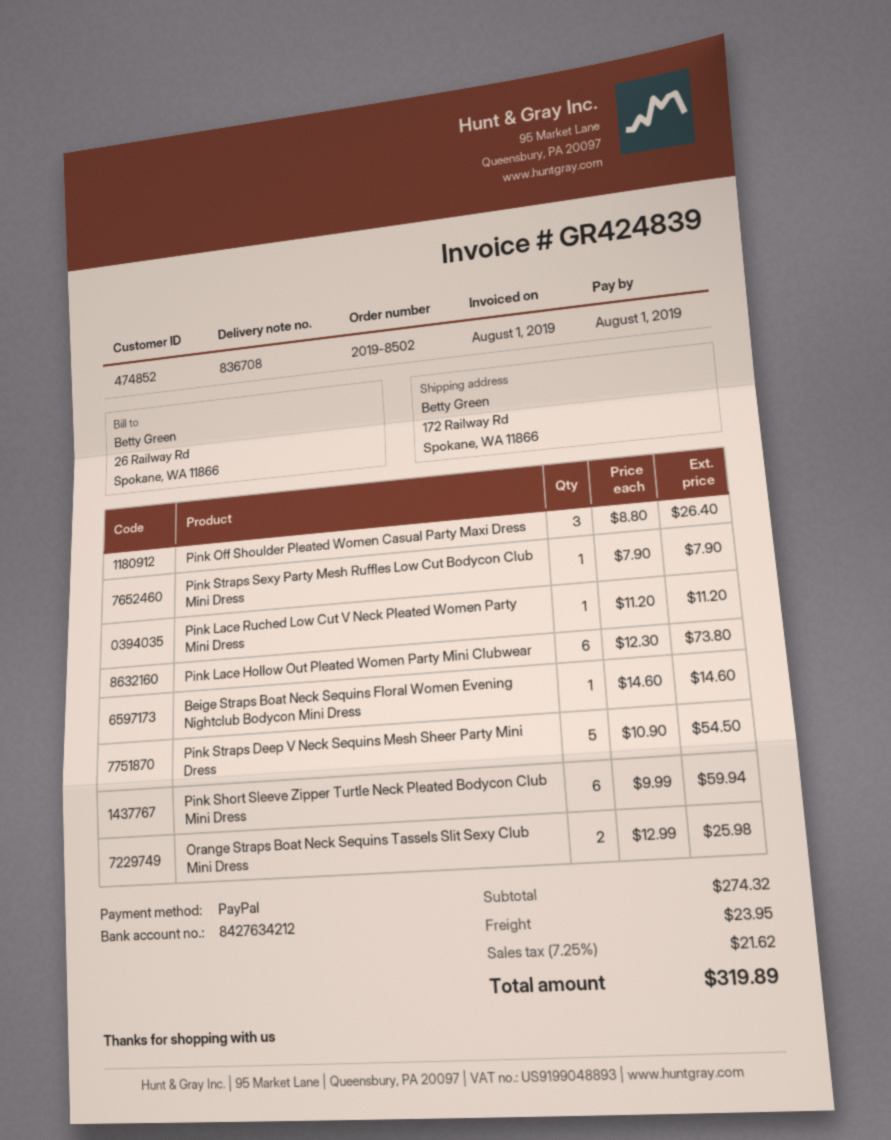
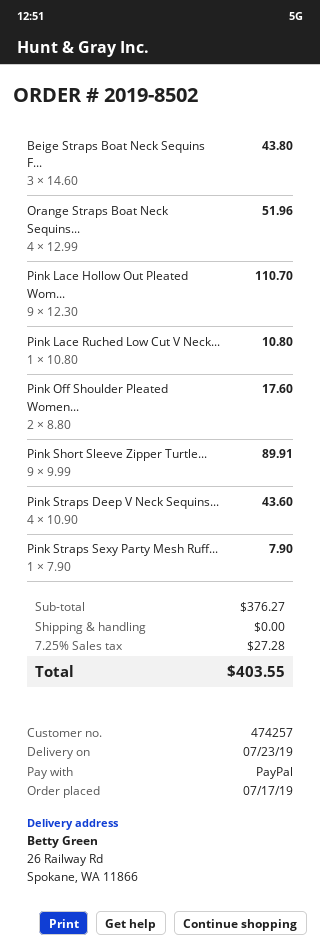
customer number: 474852 -> 474257
ship to: 172 Railway Rd, Spokane, WA 11866 -> 26 Railway Rd, Spokane, WA 11866
Pink Off Shoulder Pleated Women Casual Party Maxi Dress: 3 x 8.80 = 26.40 -> 2 x 8.80 = 17.60
Pink Lace Ruched Low Cut V Neck Pleated Women Party Mini Dress: 1 x 11.20 = 11.20 -> 1 x 10.80 = 10.80
Pink Lace Hollow Out Pleated Women Party Mini Clubwear: 6 x 12.30 = 73.80 -> 9 x 12.30 = 110.70
Beige Straps Boat Neck Sequins Floral Women Evening Nightclub Bodycon Mini Dress: 1 x 14.60 = 14.60 -> 3 x 14.60 = 43.80
Pink Straps Deep V Neck Sequins Mesh Sheer Party Mini Dress: 5 x 10.90 = 54.50 -> 4 x 10.90 = 43.60
Pink Short Sleeve Zipper Turtle Neck Pleated Bodycon Club Mini Dress: 6 x 9.99 = 59.94 -> 9 x 9.99 = 89.91
Orange Straps Boat Neck Sequins Tassels Slit Sexy Club Mini Dress: 2 x 12.99 = 25.98 -> 4 x 12.99 = 51.96
subtotal: 274.32 -> 376.27
shipping: 23.95 -> 0.00
tax: 7.25% = 21.62 -> 7.25% = 27.28
total: 319.89 -> 403.55

